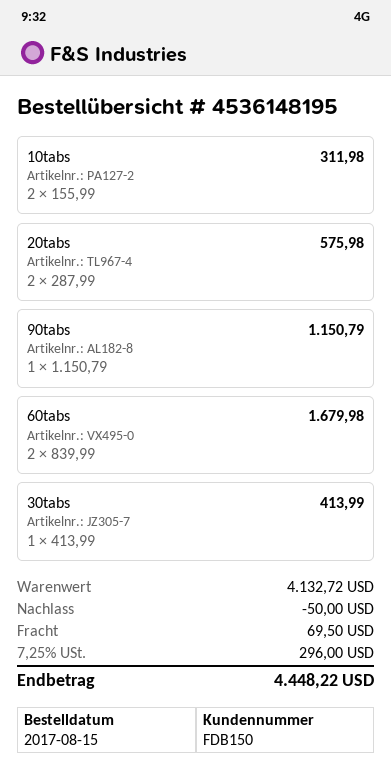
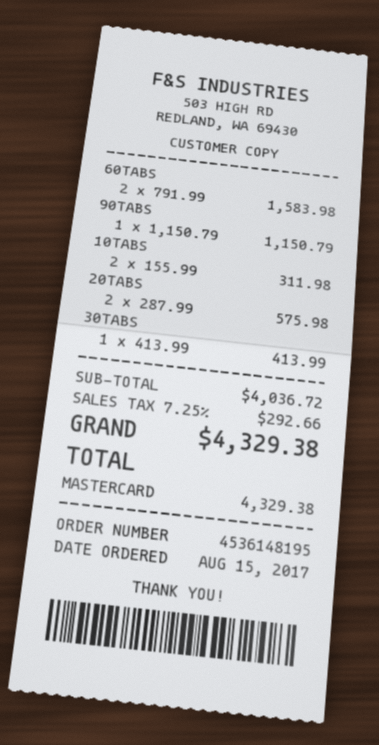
60tabs: 2 x 839.99 = 1679.98 -> 2 x 791.99 = 1583.98
subtotal: 4132.72 -> 4036.72
discount: 50.00 -> none
shipping: 69.50 -> none
tax: 7.25% = 296.00 -> 7.25% = 292.66
total: 4448.22 -> 4329.38

